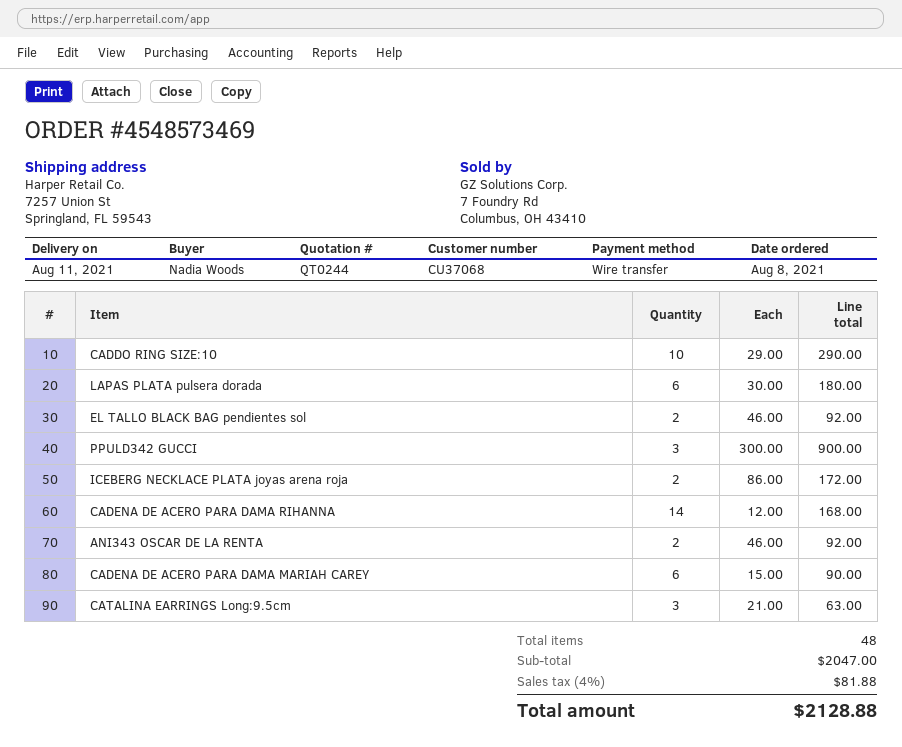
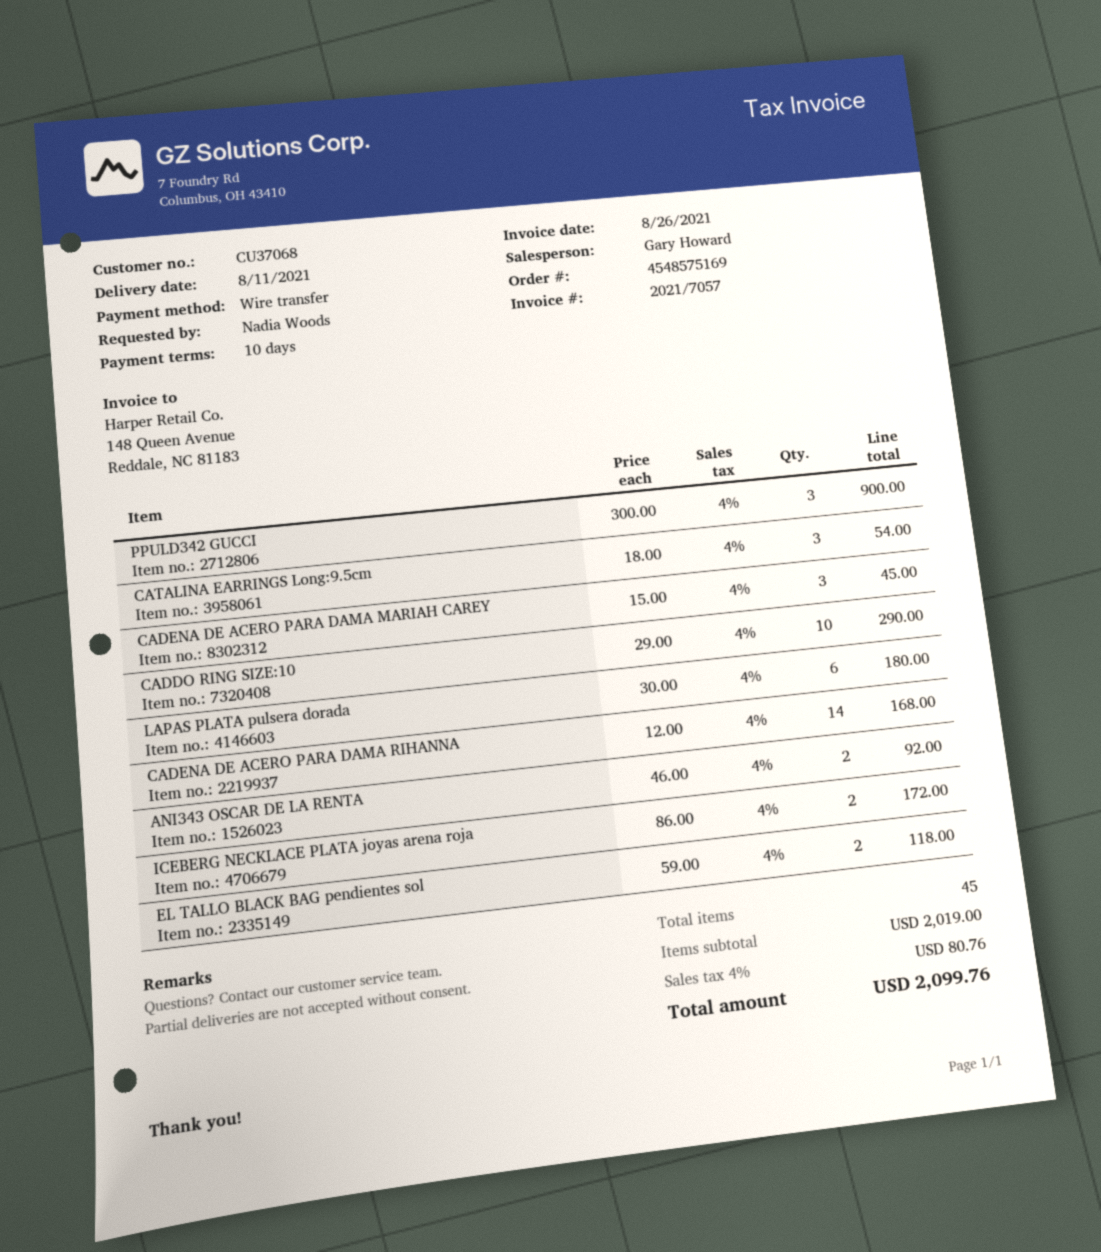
order number: 4548573469 -> 4548575169
EL TALLO BLACK BAG pendientes sol: 2 x 46.00 = 92.00 -> 2 x 59.00 = 118.00
CADENA DE ACERO PARA DAMA MARIAH CAREY: 6 x 15.00 = 90.00 -> 3 x 15.00 = 45.00
CATALINA EARRINGS Long:9.5cm: 3 x 21.00 = 63.00 -> 3 x 18.00 = 54.00
total quantity: 48 -> 45
subtotal: 2047.00 -> 2019.00
tax: 4% = 81.88 -> 4% = 80.76
total: 2128.88 -> 2099.76

